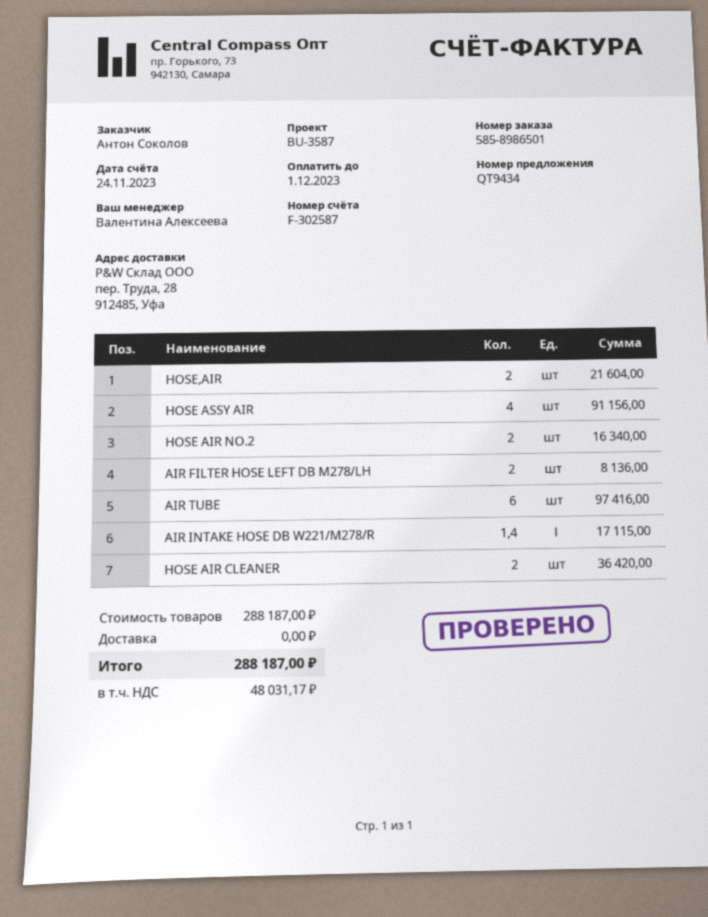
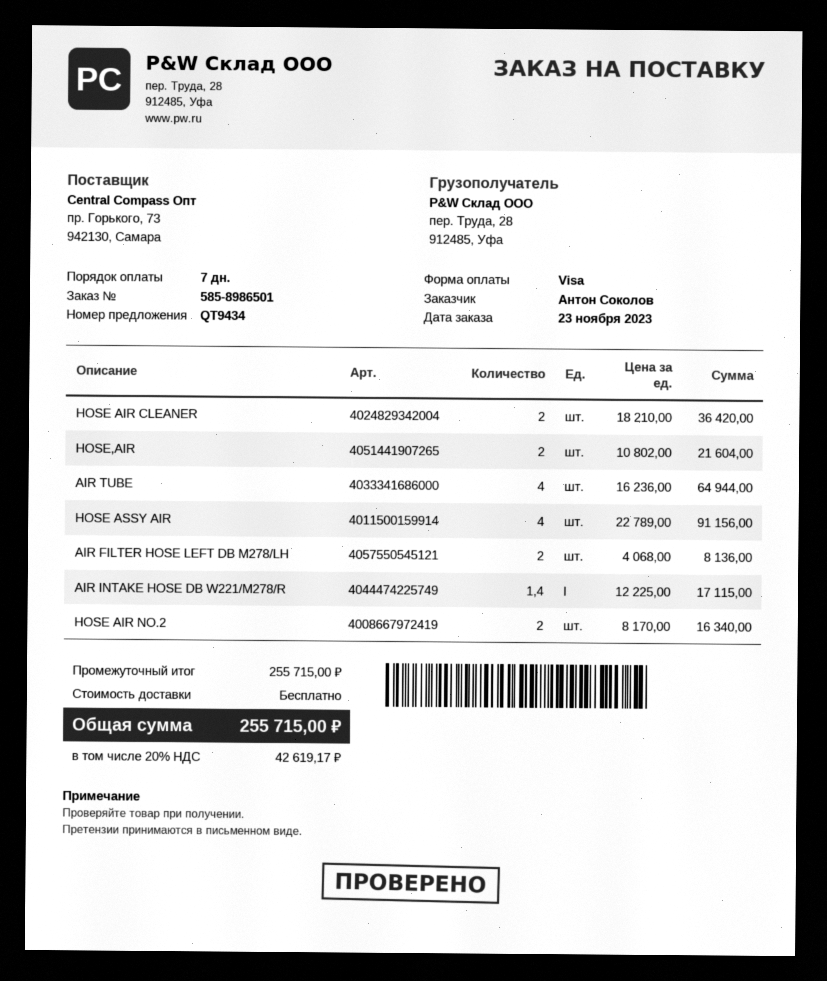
AIR TUBE: 6 for 97416.00 -> 4 for 64944.00
subtotal: 288187.00 -> 255715.00
tax: 48031.17 -> 42619.17
total: 288187.00 -> 255715.00

